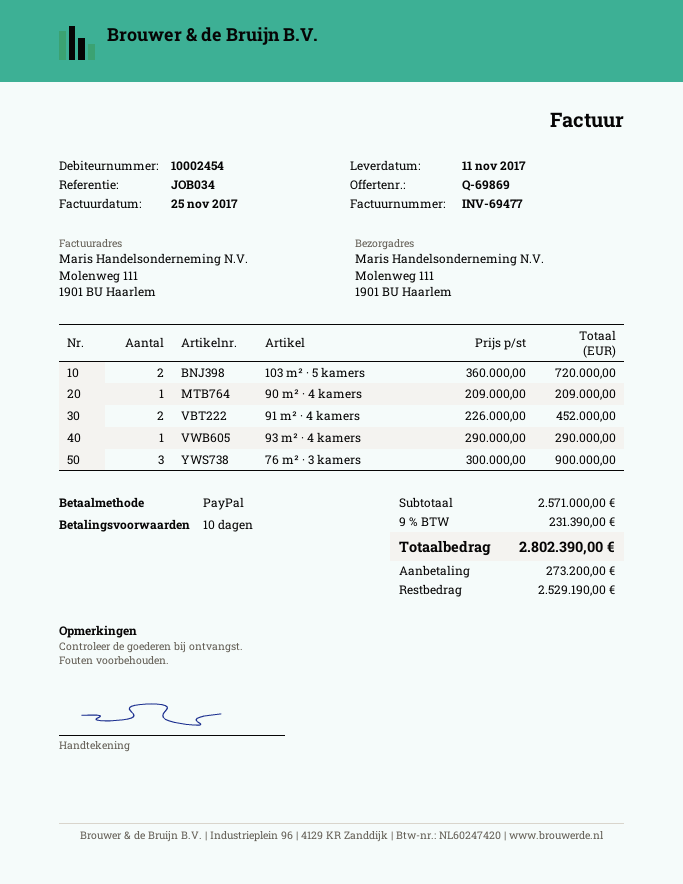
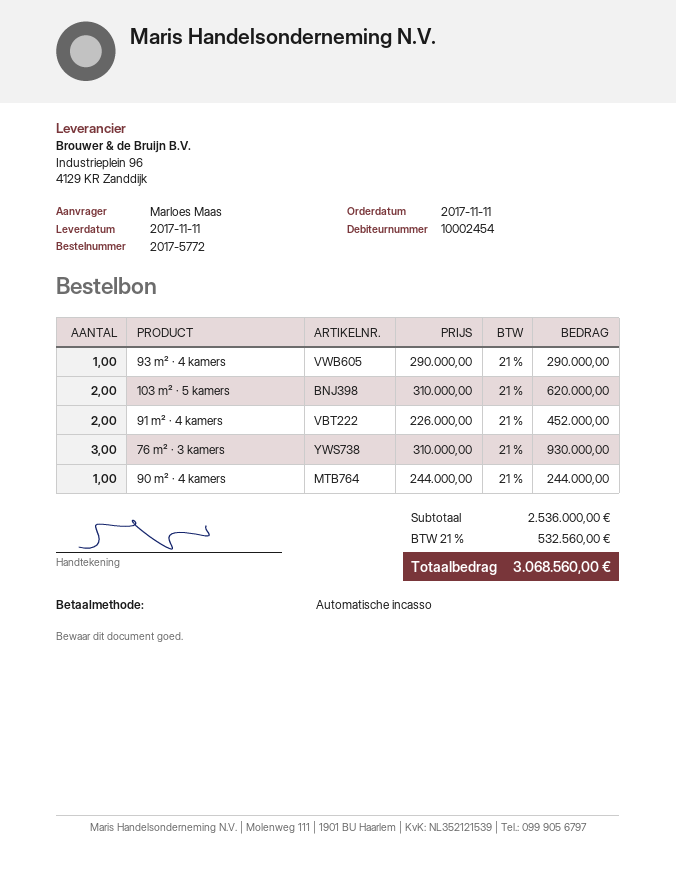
payment method: PayPal -> direct debit
103 m² · 5 kamers: 2 x 360000.00 = 720000.00 -> 2 x 310000.00 = 620000.00
90 m² · 4 kamers: 1 x 209000.00 = 209000.00 -> 1 x 244000.00 = 244000.00
76 m² · 3 kamers: 3 x 300000.00 = 900000.00 -> 3 x 310000.00 = 930000.00
subtotal: 2571000.00 -> 2536000.00
tax: 9% = 231390.00 -> 21% = 532560.00
total: 2802390.00 -> 3068560.00

